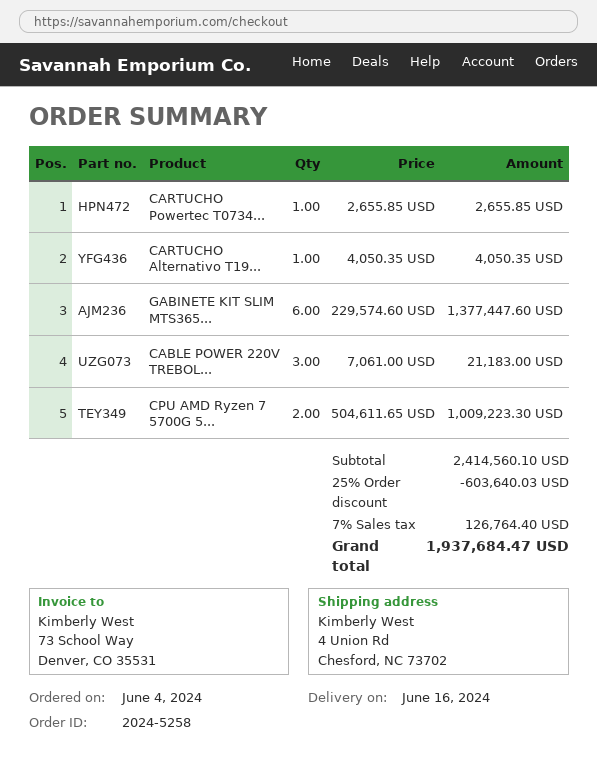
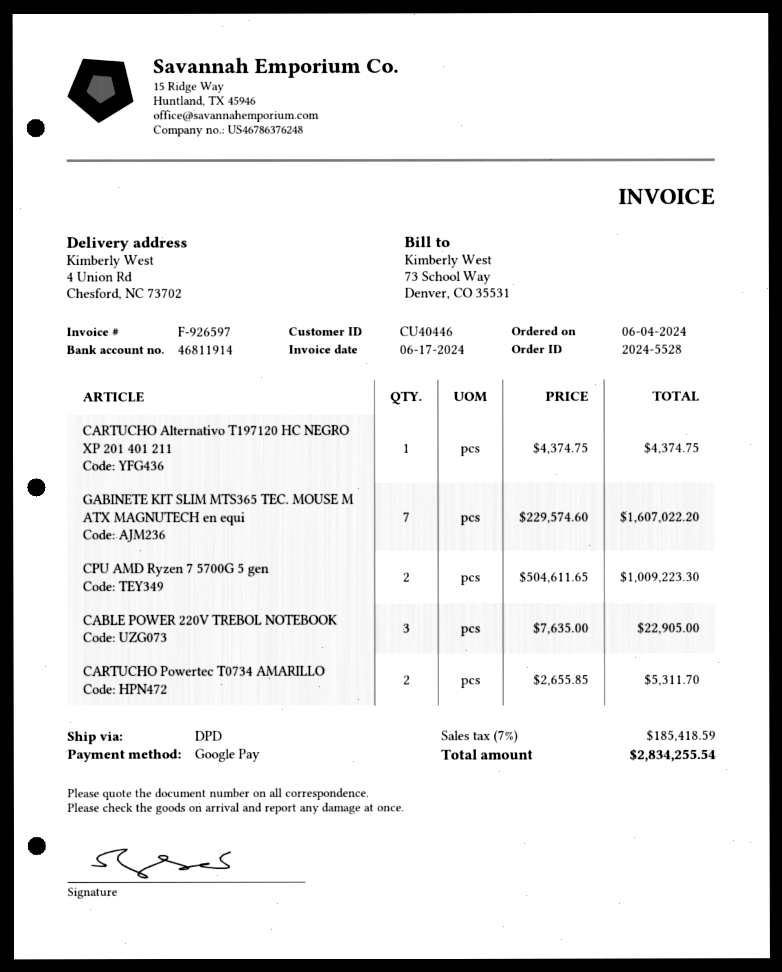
order number: 2024-5258 -> 2024-5528
CARTUCHO Powertec T0734...: 1 x 2655.85 = 2655.85 -> 2 x 2655.85 = 5311.70
CARTUCHO Alternativo T19...: 1 x 4050.35 = 4050.35 -> 1 x 4374.75 = 4374.75
GABINETE KIT SLIM MTS365...: 6 x 229574.60 = 1377447.60 -> 7 x 229574.60 = 1607022.20
CABLE POWER 220V TREBOL...: 3 x 7061.00 = 21183.00 -> 3 x 7635.00 = 22905.00
discount: 25% = 603640.03 -> none
tax: 7% = 126764.40 -> 7% = 185418.59
total: 1937684.47 -> 2834255.54

